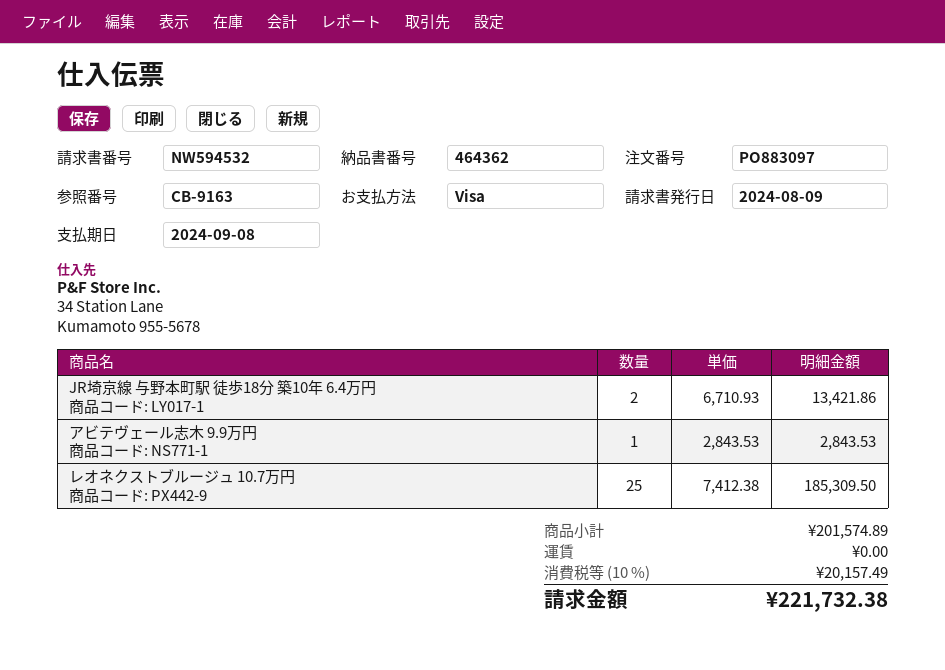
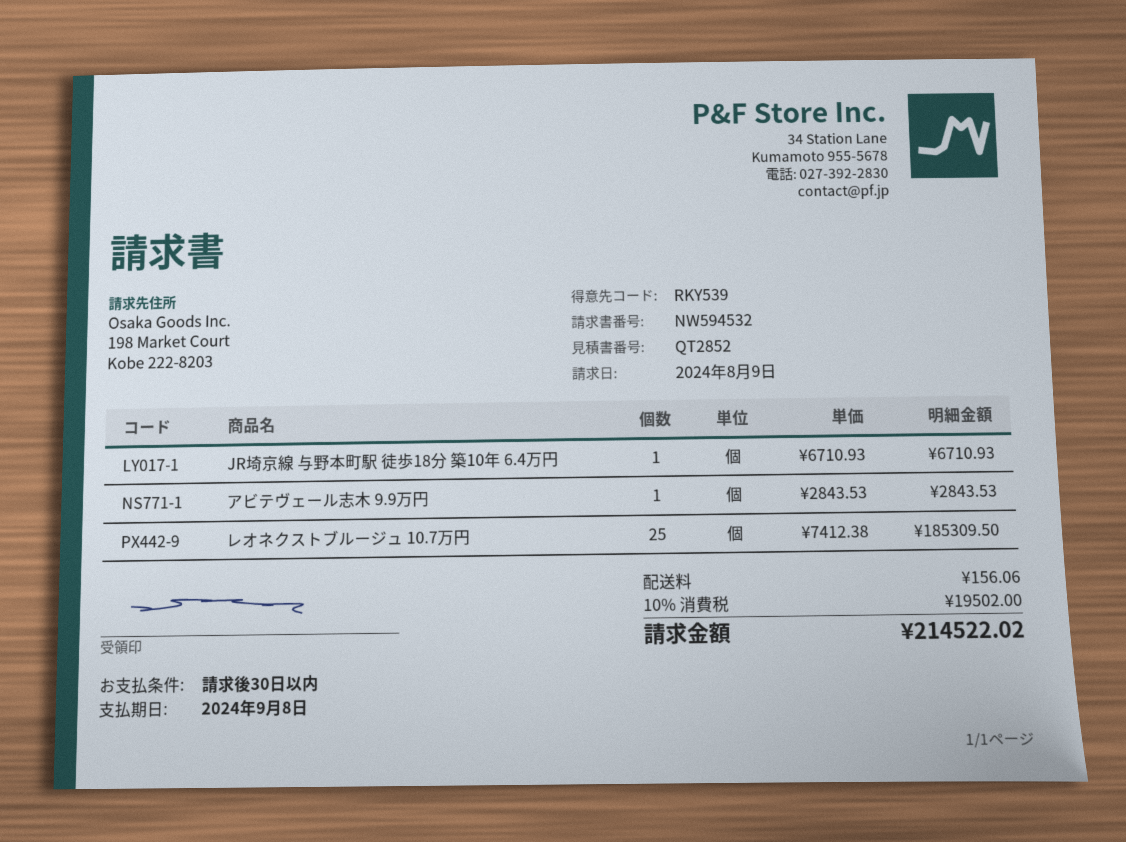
JR埼京線 与野本町駅 徒歩18分 築10年 6.4万円: 2 x 6710.93 = 13421.86 -> 1 x 6710.93 = 6710.93
shipping: 0.00 -> 156.06
tax: 10% = 20157.49 -> 10% = 19502.00
total: 221732.38 -> 214522.02

